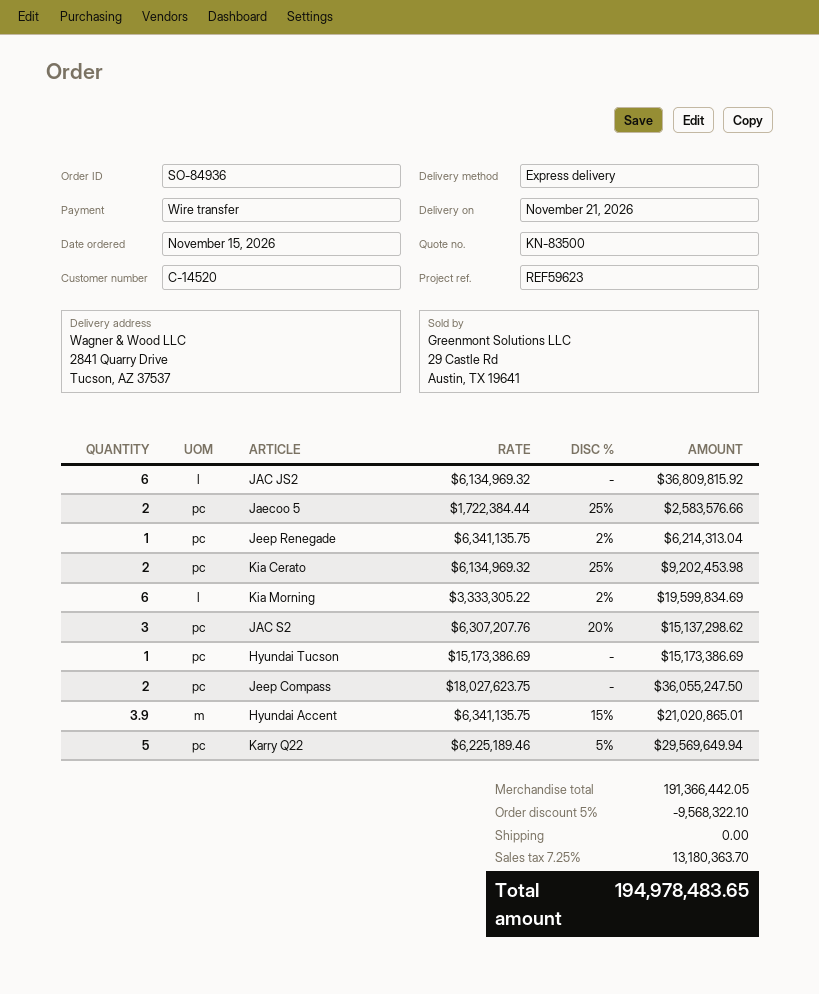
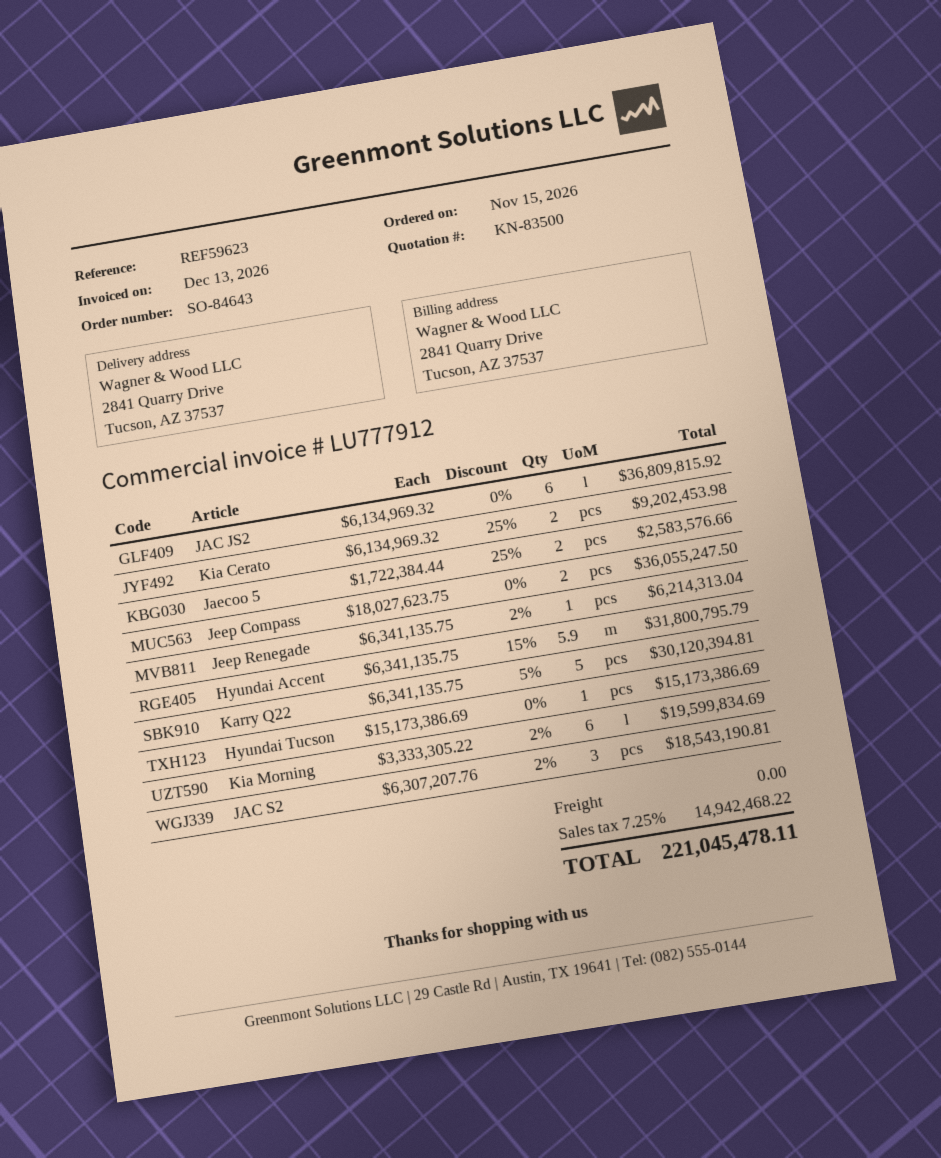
order number: SO-84936 -> SO-84643
JAC S2: 3 x 6307207.76 - 20% = 15137298.62 -> 3 x 6307207.76 - 2% = 18543190.81
Hyundai Accent: 3.9 x 6341135.75 - 15% = 21020865.01 -> 5.9 x 6341135.75 - 15% = 31800795.79
Karry Q22: 5 x 6225189.46 - 5% = 29569649.94 -> 5 x 6341135.75 - 5% = 30120394.81
discount: 5% = 9568322.10 -> none
tax: 7.25% = 13180363.70 -> 7.25% = 14942468.22
total: 194978483.65 -> 221045478.11

